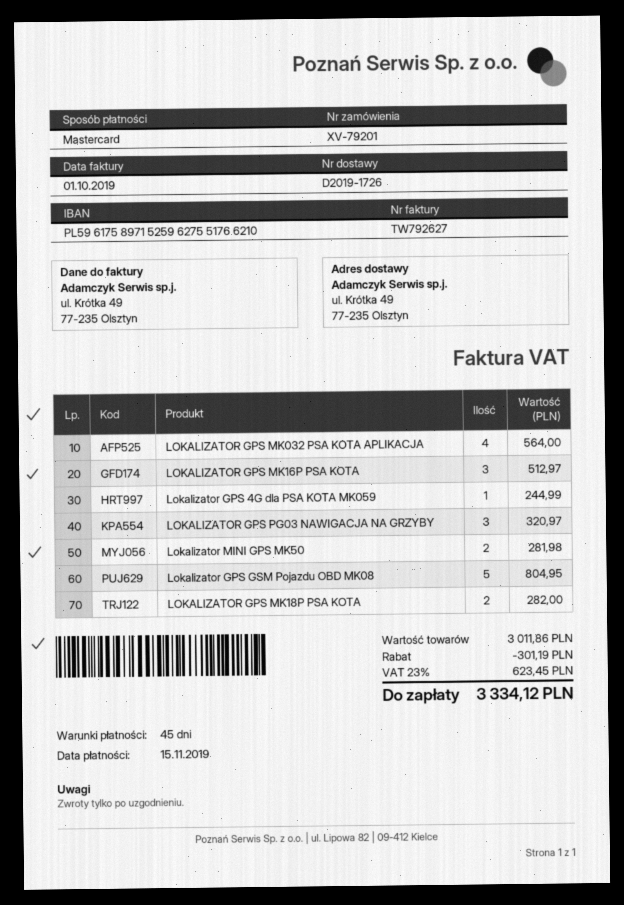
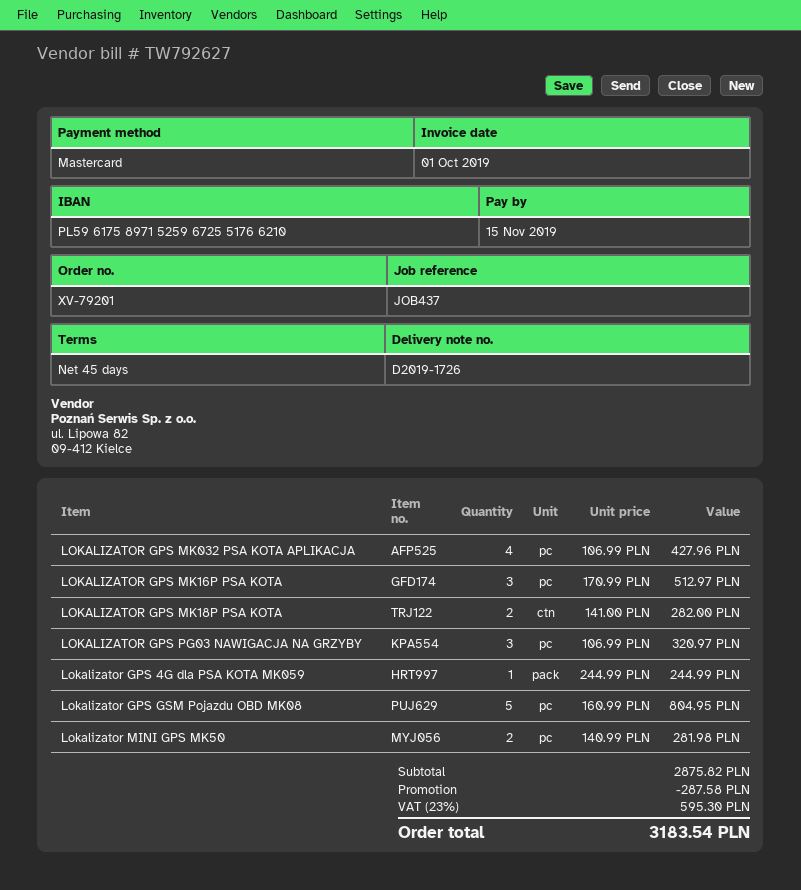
bank account: PL59617589715259627551766210 -> PL59617589715259672551766210
LOKALIZATOR GPS MK032 PSA KOTA APLIKACJA: 4 for 564.00 -> 4 for 427.96
subtotal: 3011.86 -> 2875.82
discount: 301.19 -> 287.58
tax: 23% = 623.45 -> 23% = 595.30
total: 3334.12 -> 3183.54

